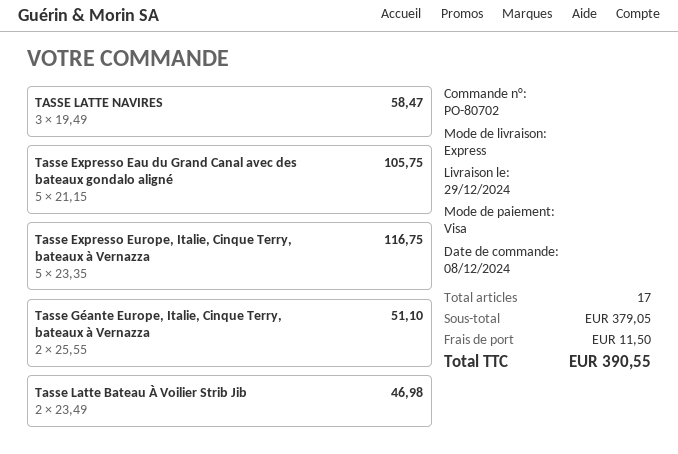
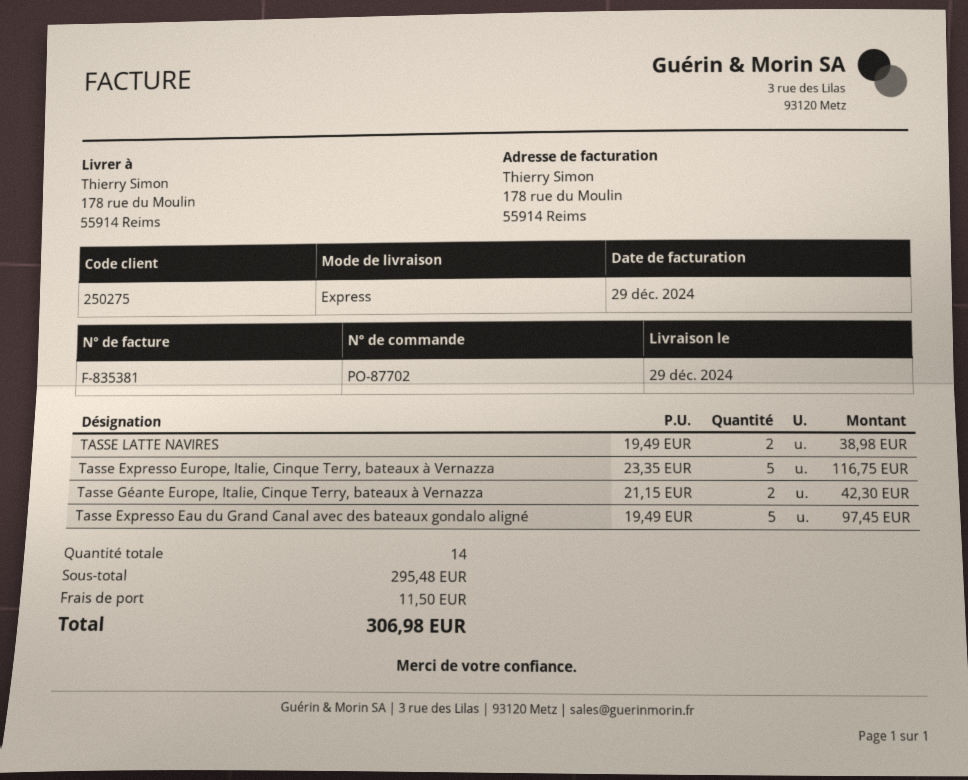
order number: PO-80702 -> PO-87702
TASSE LATTE NAVIRES: 3 x 19.49 = 58.47 -> 2 x 19.49 = 38.98
Tasse Expresso Eau du Grand Canal avec des bateaux gondalo aligné: 5 x 21.15 = 105.75 -> 5 x 19.49 = 97.45
Tasse Géante Europe, Italie, Cinque Terry, bateaux à Vernazza: 2 x 25.55 = 51.10 -> 2 x 21.15 = 42.30
Tasse Latte Bateau À Voilier Strib Jib: 2 x 23.49 = 46.98 -> none
total quantity: 17 -> 14
subtotal: 379.05 -> 295.48
total: 390.55 -> 306.98

